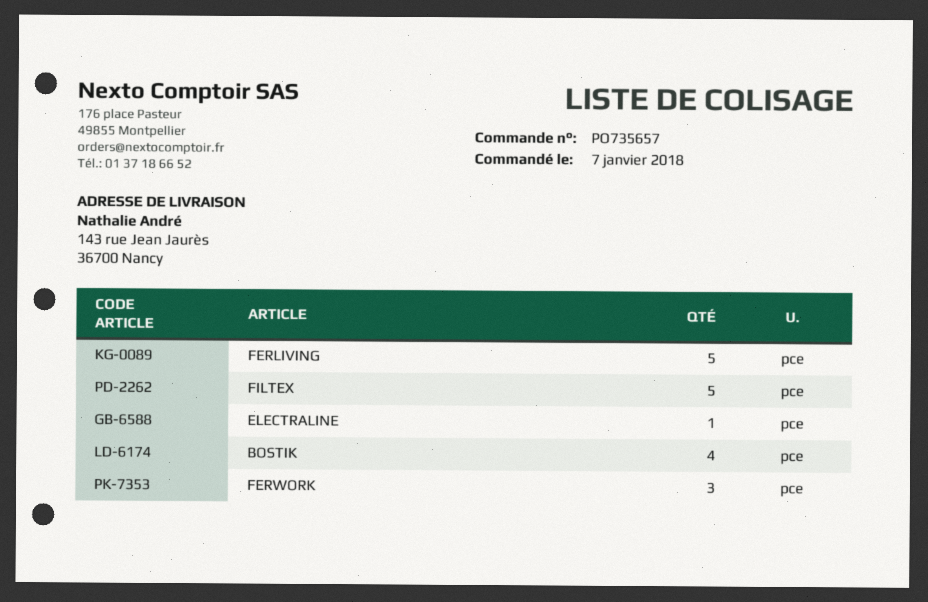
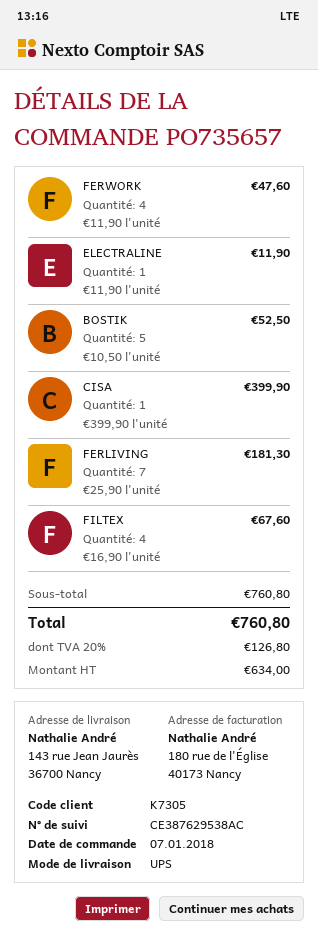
FERLIVING: 5 -> 7
FILTEX: 5 -> 4
BOSTIK: 4 -> 5
FERWORK: 3 -> 4
CISA: none -> 1

